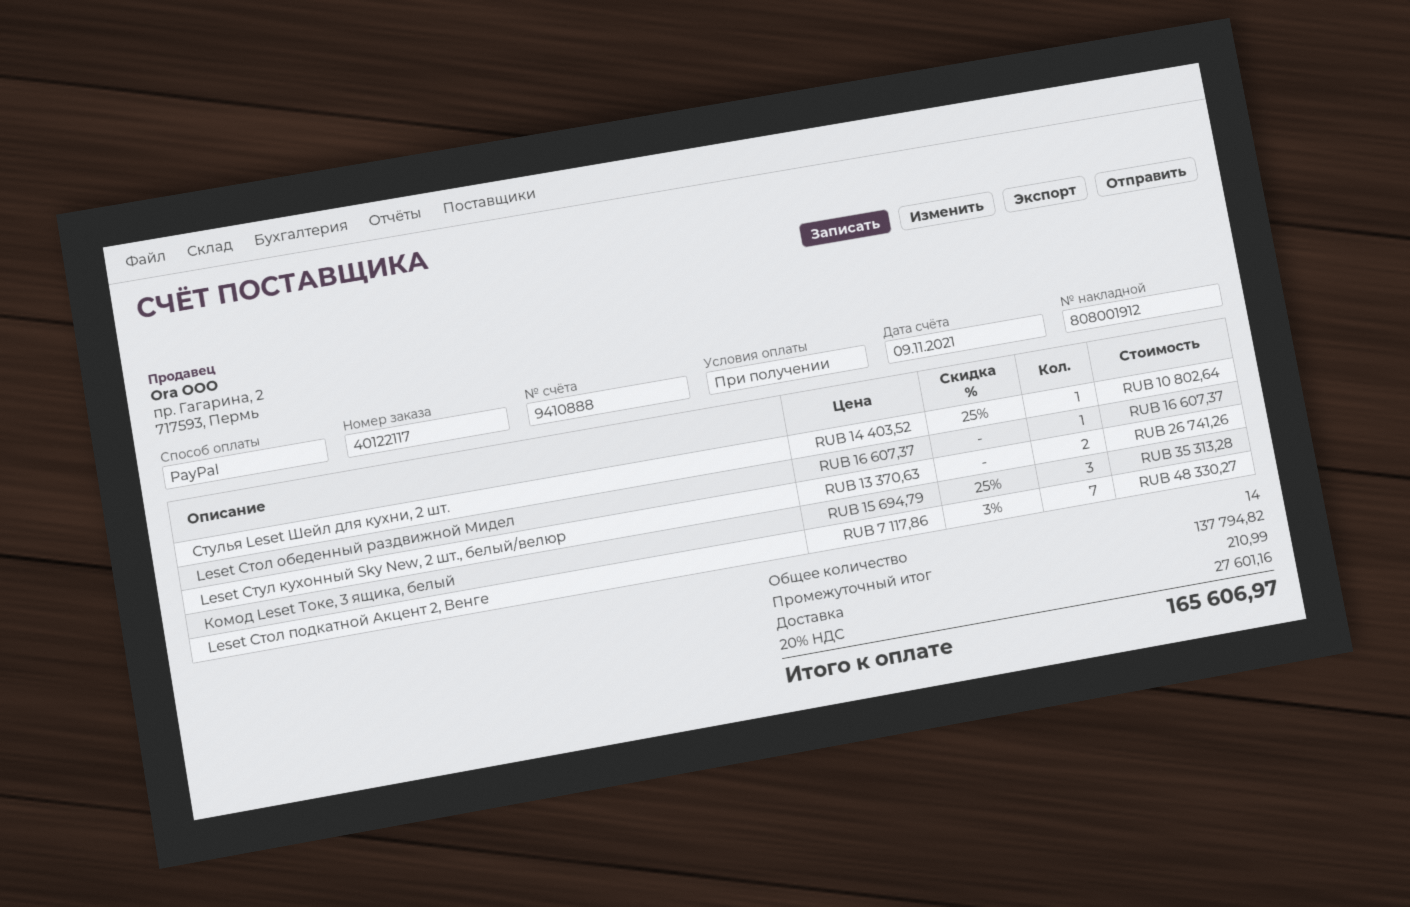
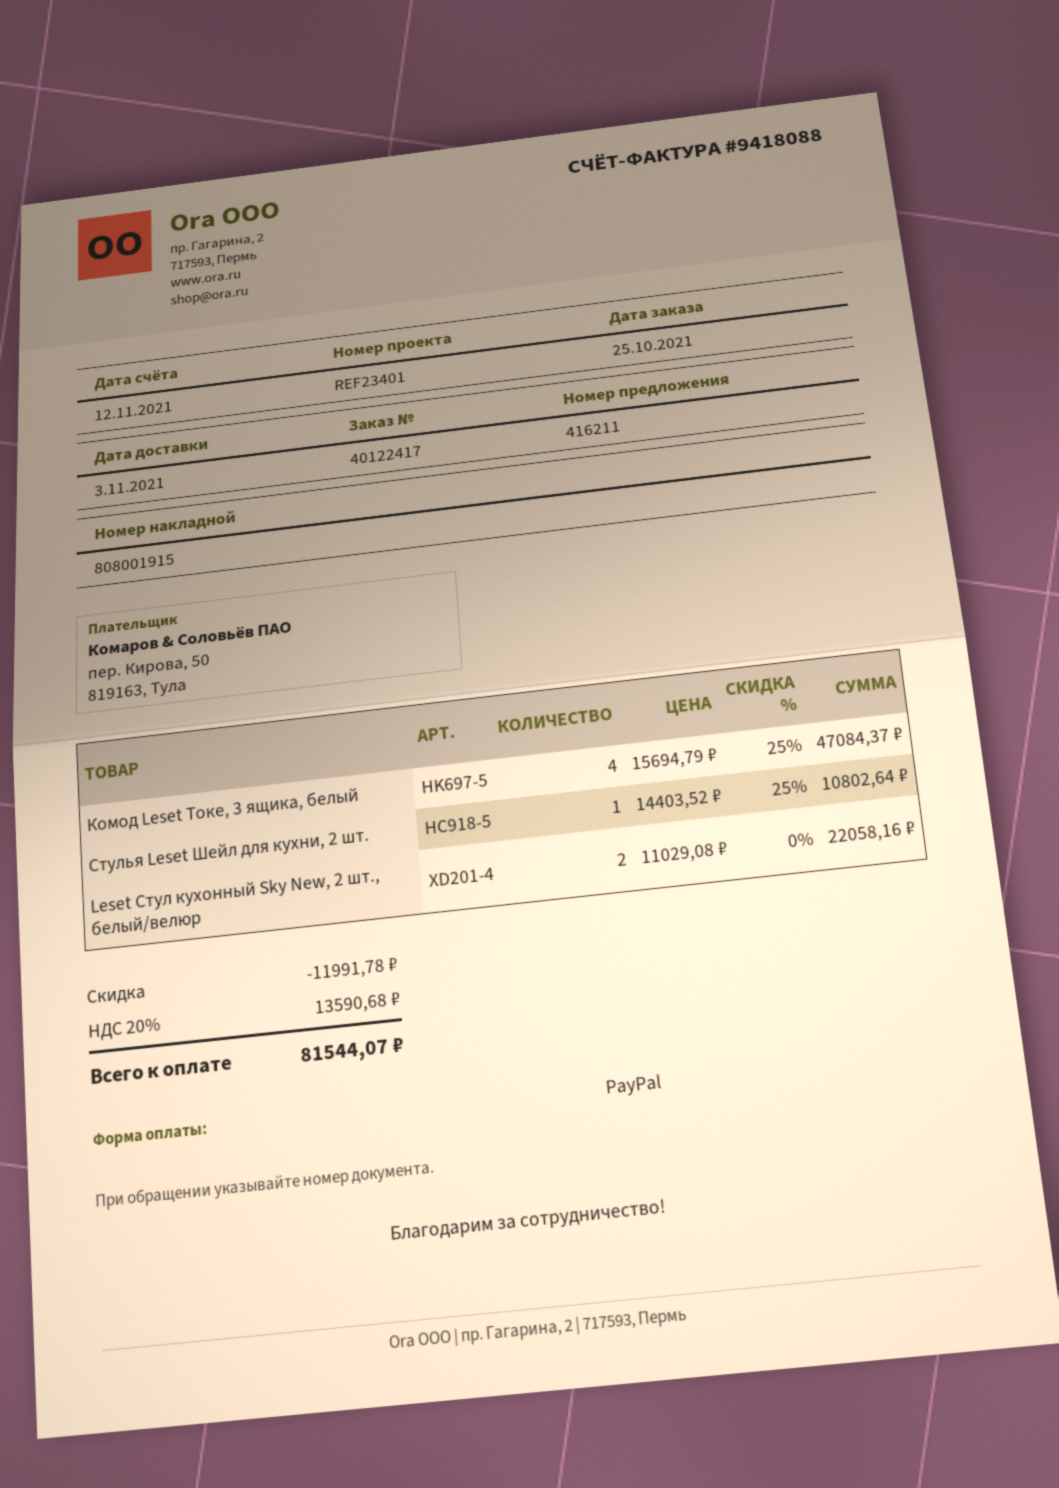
order number: 40122117 -> 40122417
delivery note number: 808001912 -> 808001915
invoice number: 9410888 -> 9418088
invoice date: 2021-11-09 -> 2021-11-12
Leset Стол обеденный раздвижной Мидел: 1 x 16607.37 = 16607.37 -> none
Leset Стул кухонный Sky New, 2 шт., белый/велюр: 2 x 13370.63 = 26741.26 -> 2 x 11029.08 = 22058.16
Комод Leset Токе, 3 ящика, белый: 3 x 15694.79 - 25% = 35313.28 -> 4 x 15694.79 - 25% = 47084.37
Leset Стол подкатной Акцент 2, Венге: 7 x 7117.86 - 3% = 48330.27 -> none
discount: none -> 11991.78
shipping: 210.99 -> none
tax: 20% = 27601.16 -> 20% = 13590.68
total: 165606.97 -> 81544.07

